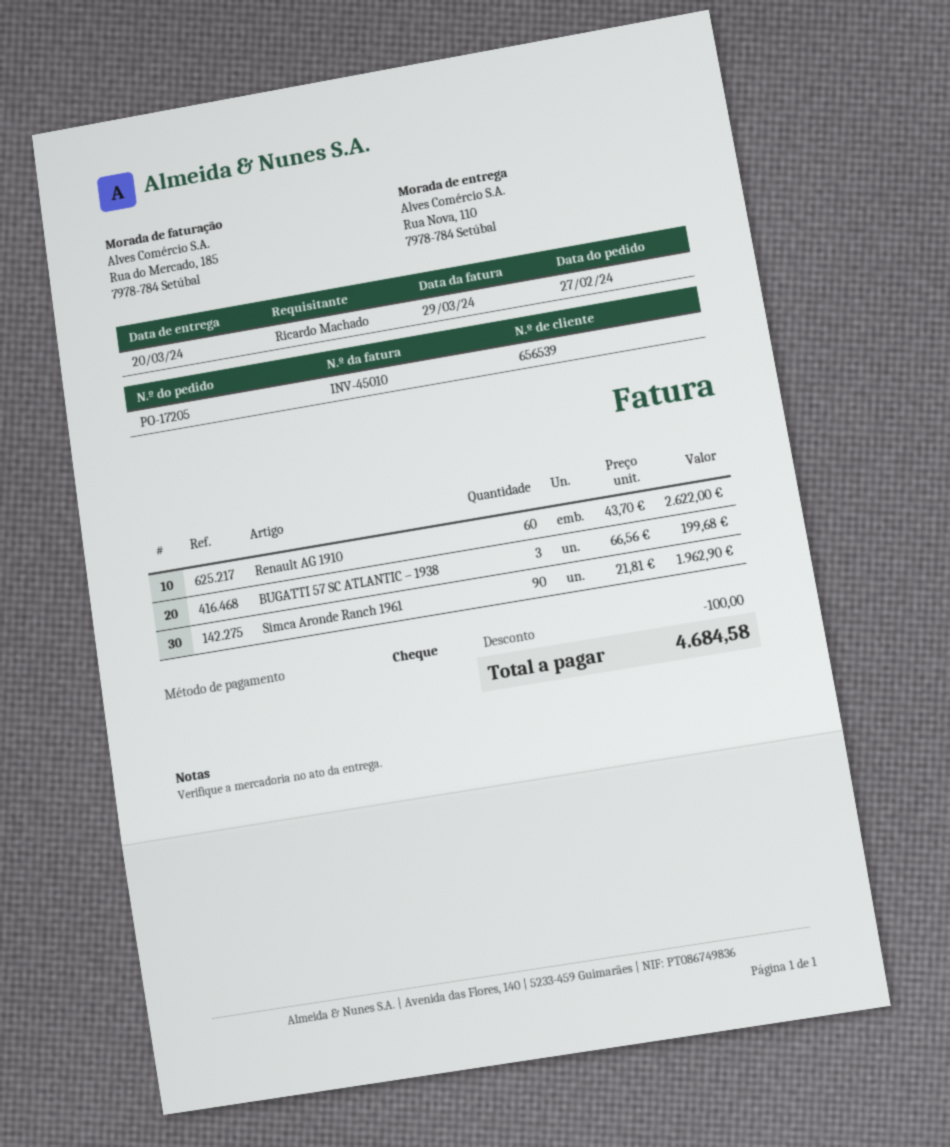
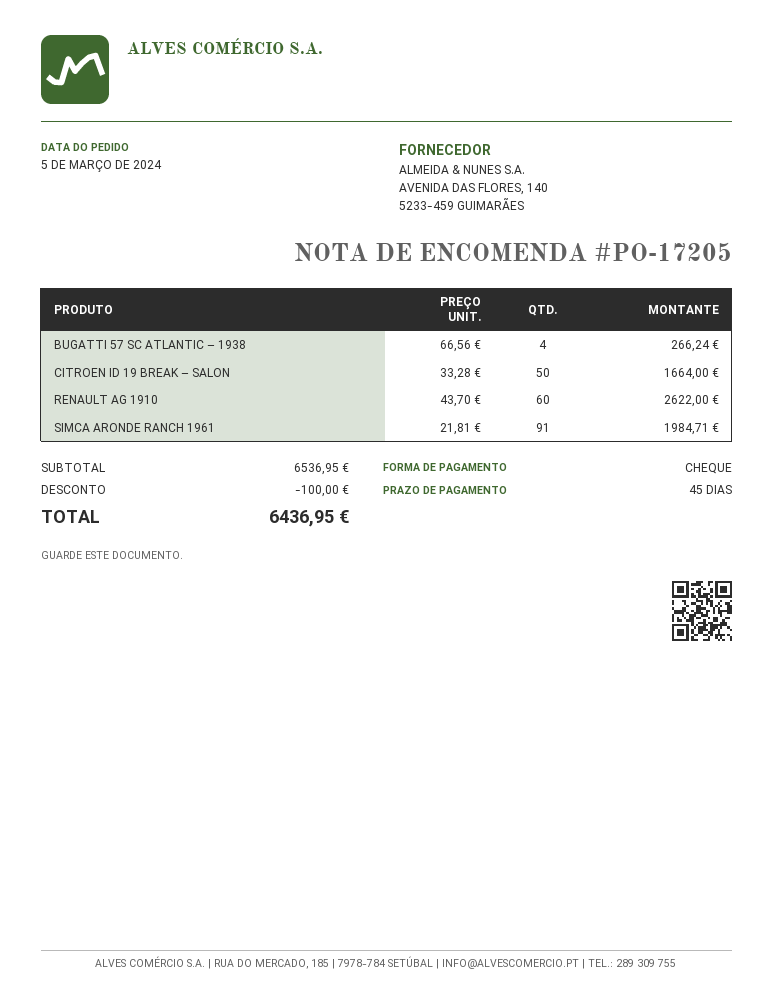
order date: 2024-02-27 -> 2024-03-05
BUGATTI 57 SC ATLANTIC – 1938: 3 x 66.56 = 199.68 -> 4 x 66.56 = 266.24
Simca Aronde Ranch 1961: 90 x 21.81 = 1962.90 -> 91 x 21.81 = 1984.71
CITROEN ID 19 BREAK – SALON: none -> 50 x 33.28 = 1664.00
total: 4684.58 -> 6436.95

